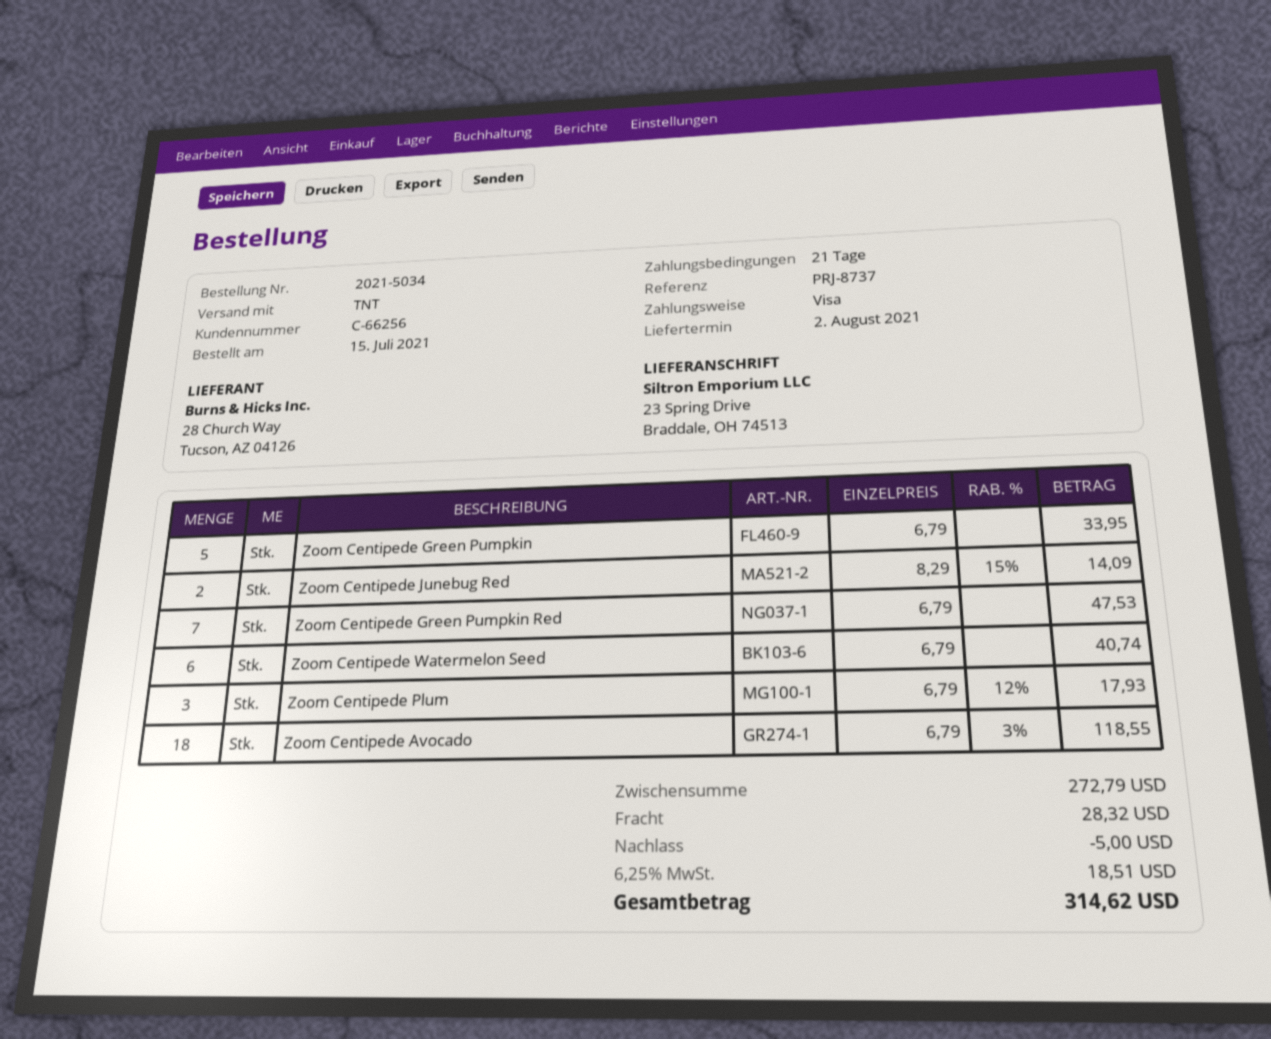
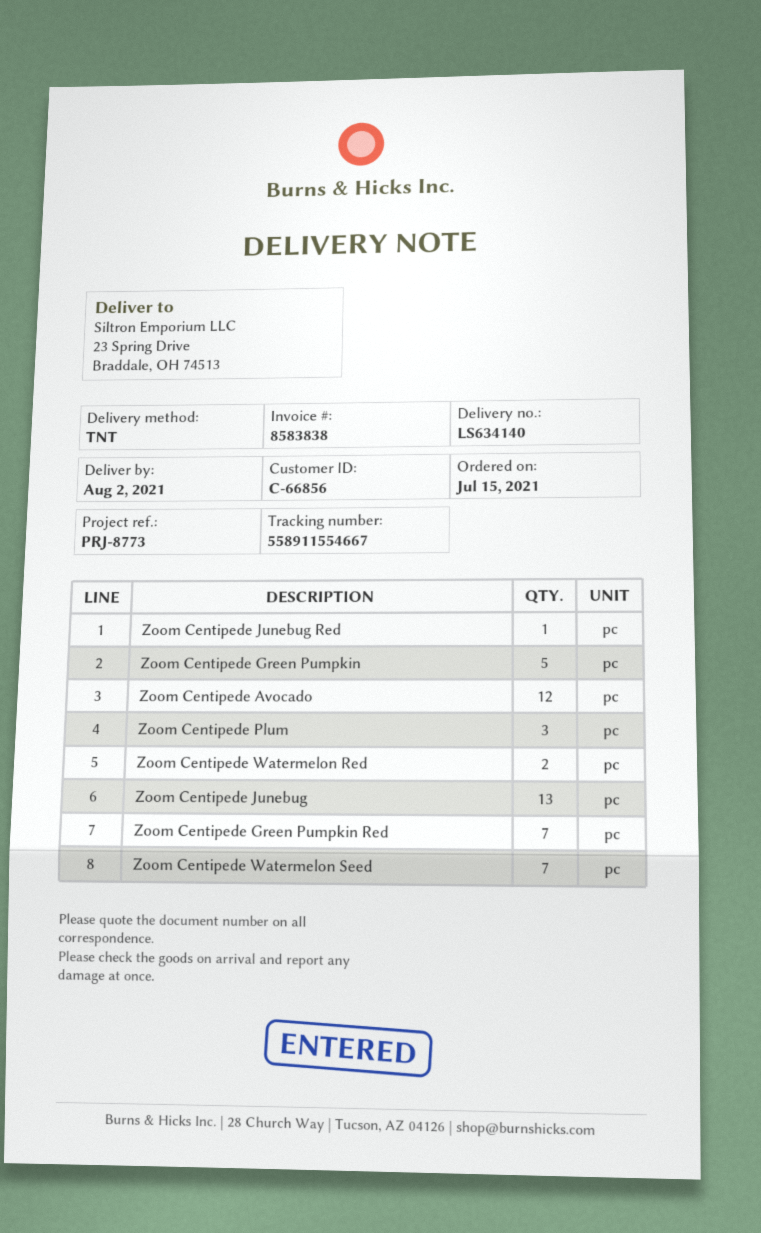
customer number: C-66256 -> C-66856
reference: PRJ-8737 -> PRJ-8773
Zoom Centipede Junebug Red: 2 -> 1
Zoom Centipede Watermelon Seed: 6 -> 7
Zoom Centipede Avocado: 18 -> 12
Zoom Centipede Watermelon Red: none -> 2
Zoom Centipede Junebug: none -> 13

